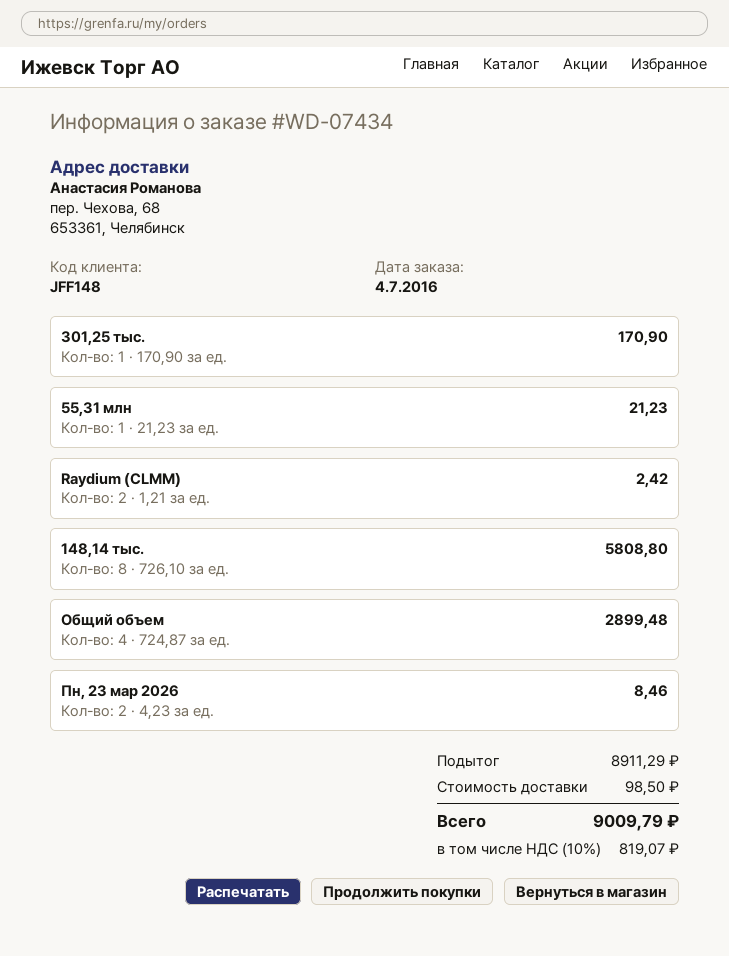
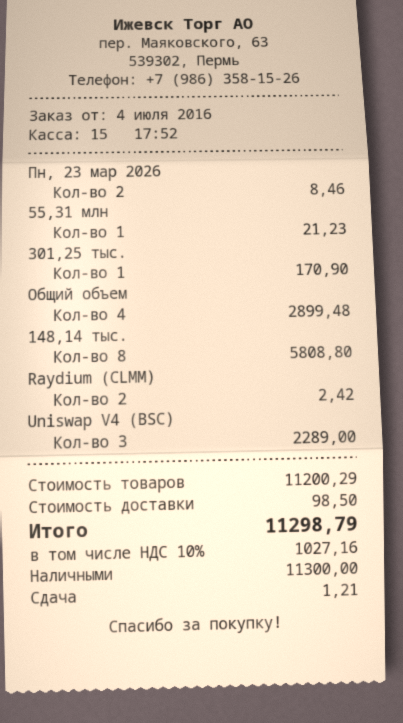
Uniswap V4 (BSC): none -> 3 for 2289.00
subtotal: 8911.29 -> 11200.29
tax: 10% = 819.07 -> 10% = 1027.16
total: 9009.79 -> 11298.79

